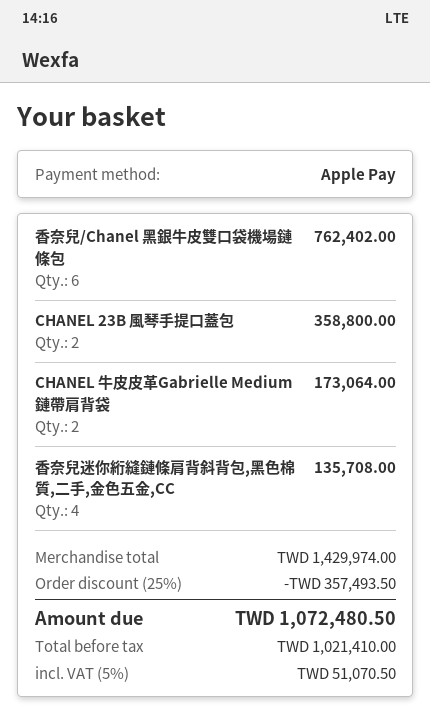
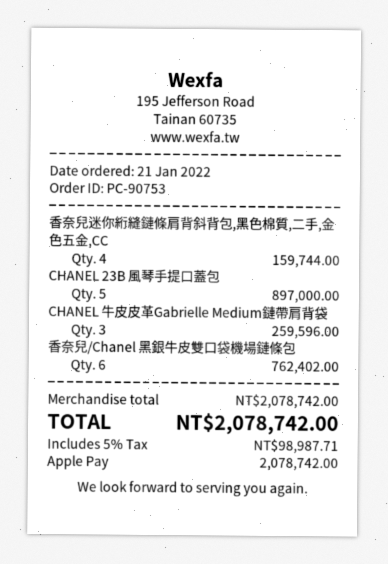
CHANEL 23B 風琴手提口蓋包: 2 for 358800.00 -> 5 for 897000.00
CHANEL 牛皮皮革Gabrielle Medium鏈帶肩背袋: 2 for 173064.00 -> 3 for 259596.00
香奈兒迷你絎縫鏈條肩背斜背包,黑色棉質,二手,金色五金,CC: 4 for 135708.00 -> 4 for 159744.00
subtotal: 1429974.00 -> 2078742.00
discount: 25% = 357493.50 -> none
tax: 5% = 51070.50 -> 5% = 98987.71
total: 1072480.50 -> 2078742.00

